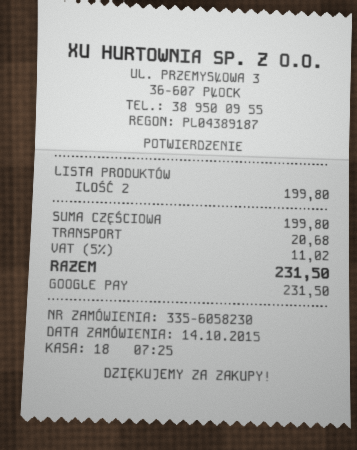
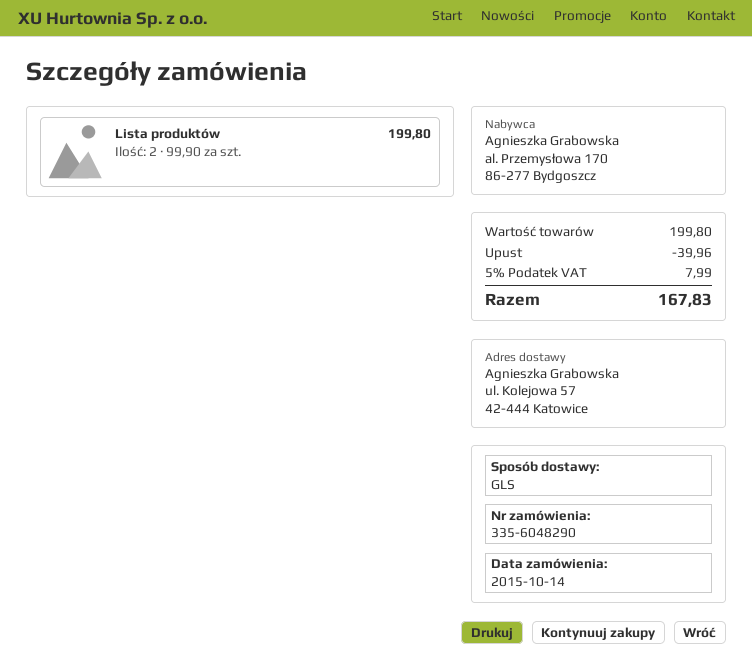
order number: 335-6058230 -> 335-6048290
discount: none -> 39.96
shipping: 20.68 -> none
tax: 5% = 11.02 -> 5% = 7.99
total: 231.50 -> 167.83

